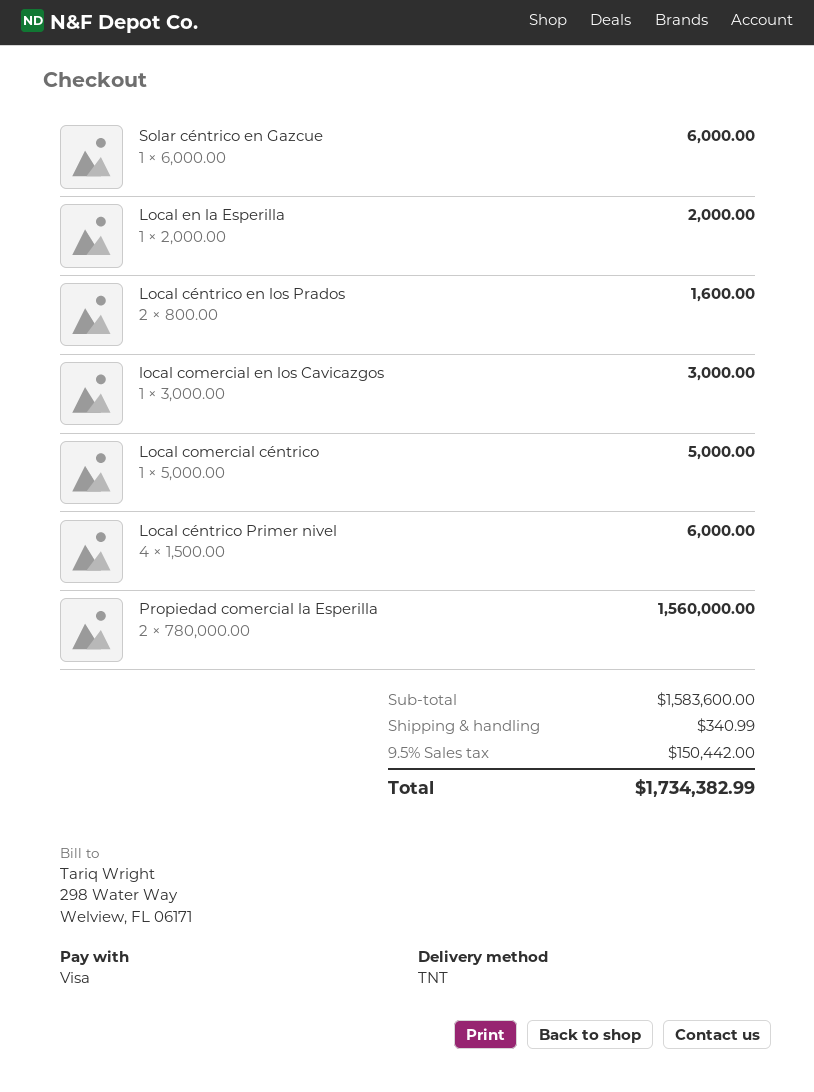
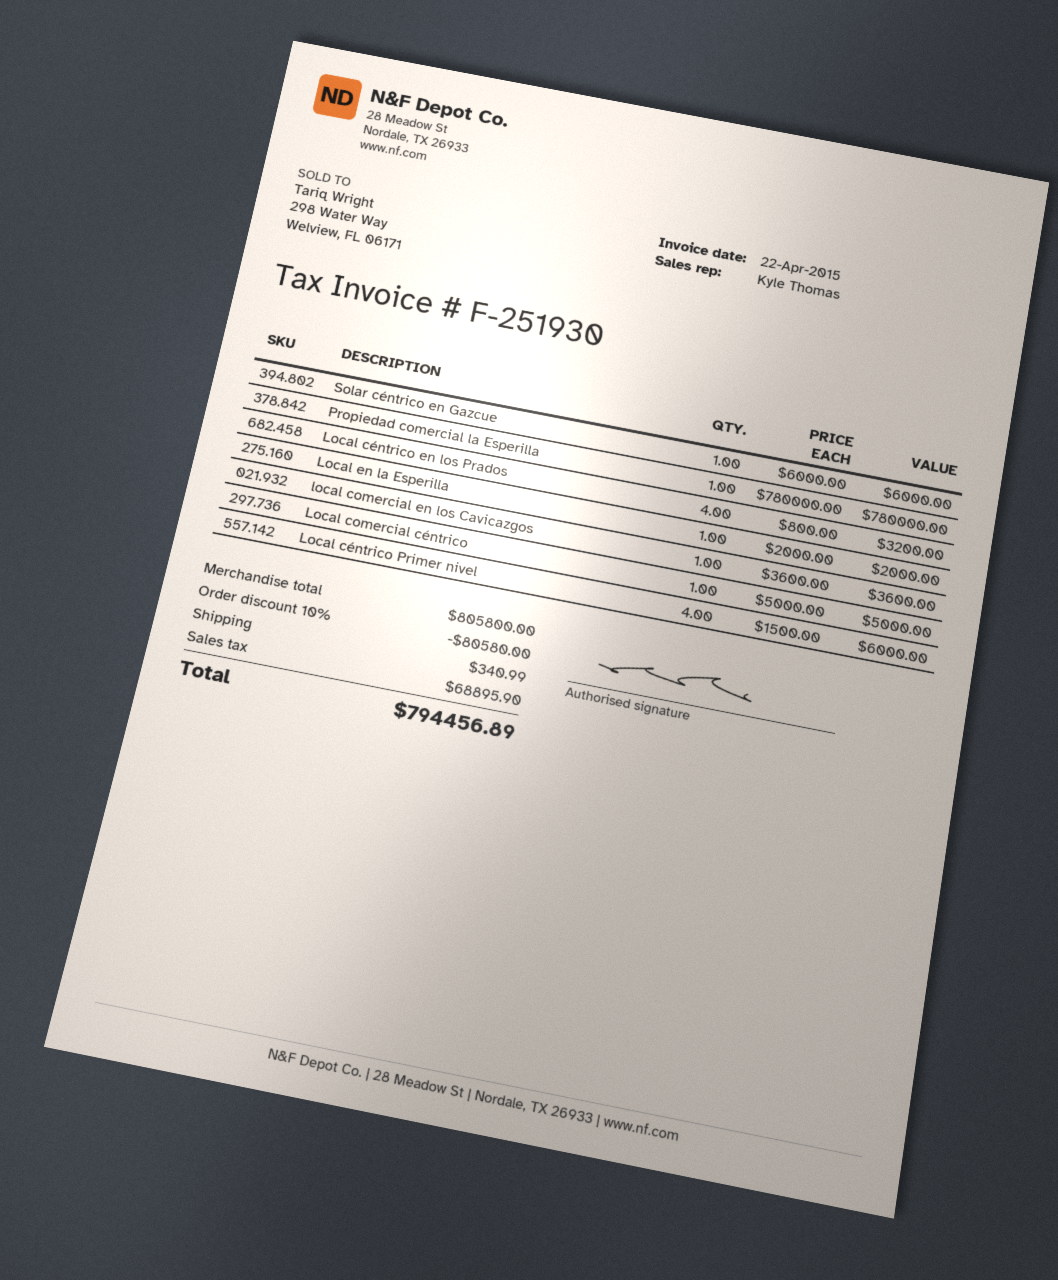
Local céntrico en los Prados: 2 x 800.00 = 1600.00 -> 4 x 800.00 = 3200.00
local comercial en los Cavicazgos: 1 x 3000.00 = 3000.00 -> 1 x 3600.00 = 3600.00
Propiedad comercial la Esperilla: 2 x 780000.00 = 1560000.00 -> 1 x 780000.00 = 780000.00
subtotal: 1583600.00 -> 805800.00
discount: none -> 10% = 80580.00
tax: 150442.00 -> 68895.90
total: 1734382.99 -> 794456.89

